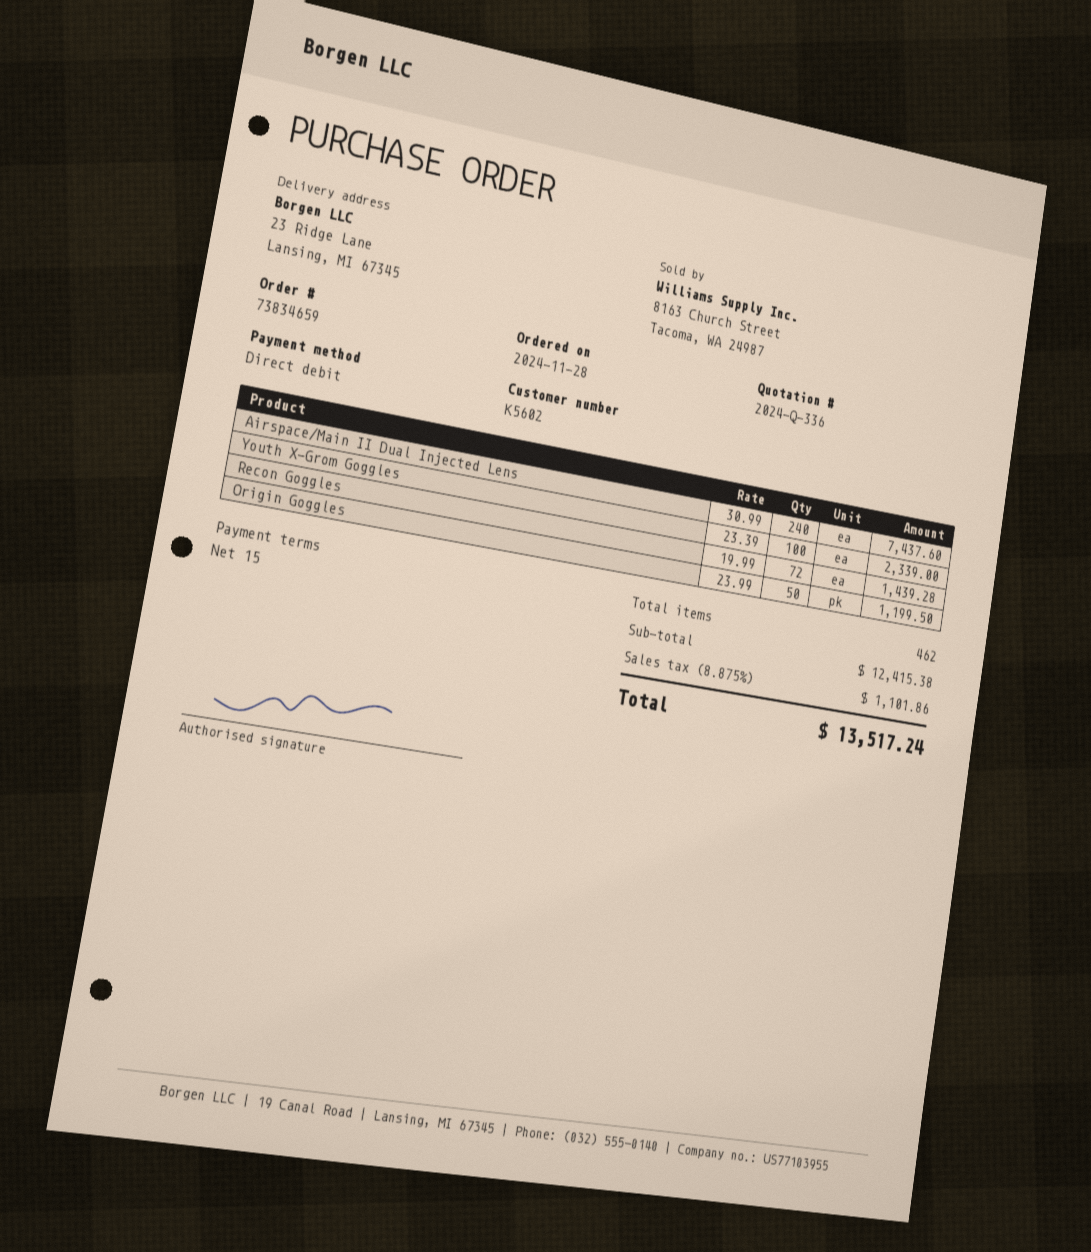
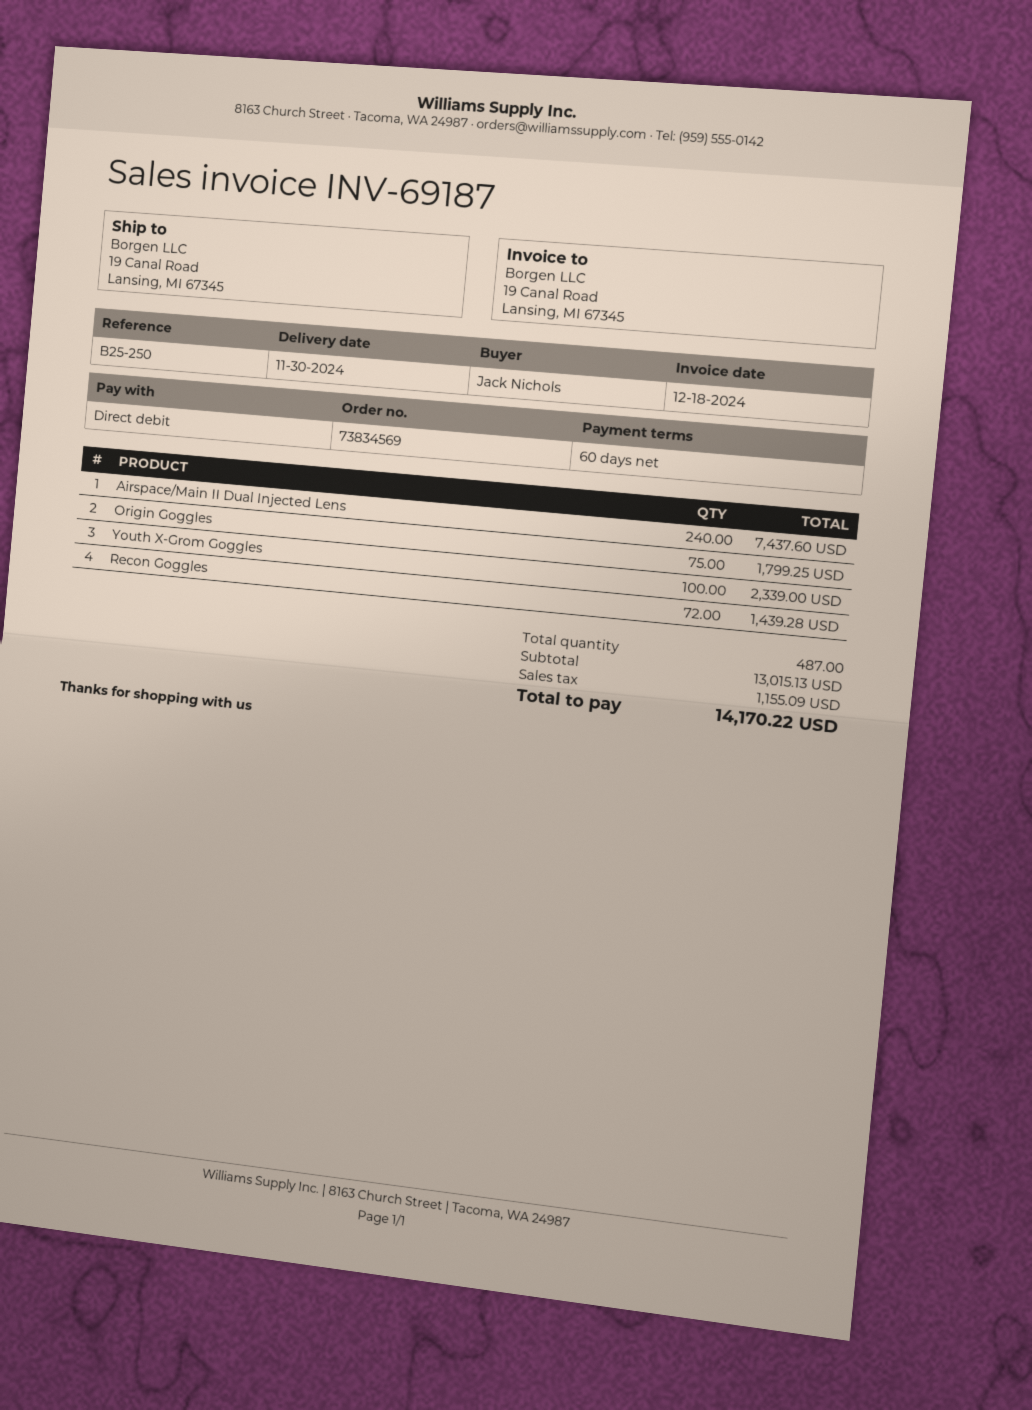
order number: 73834659 -> 73834569
payment terms: 15 days -> 60 days
ship to: 23 Ridge Lane, Lansing, MI 67345 -> 19 Canal Road, Lansing, MI 67345
Origin Goggles: 50 for 1199.50 -> 75 for 1799.25
total quantity: 462 -> 487
subtotal: 12415.38 -> 13015.13
tax: 1101.86 -> 1155.09
total: 13517.24 -> 14170.22

